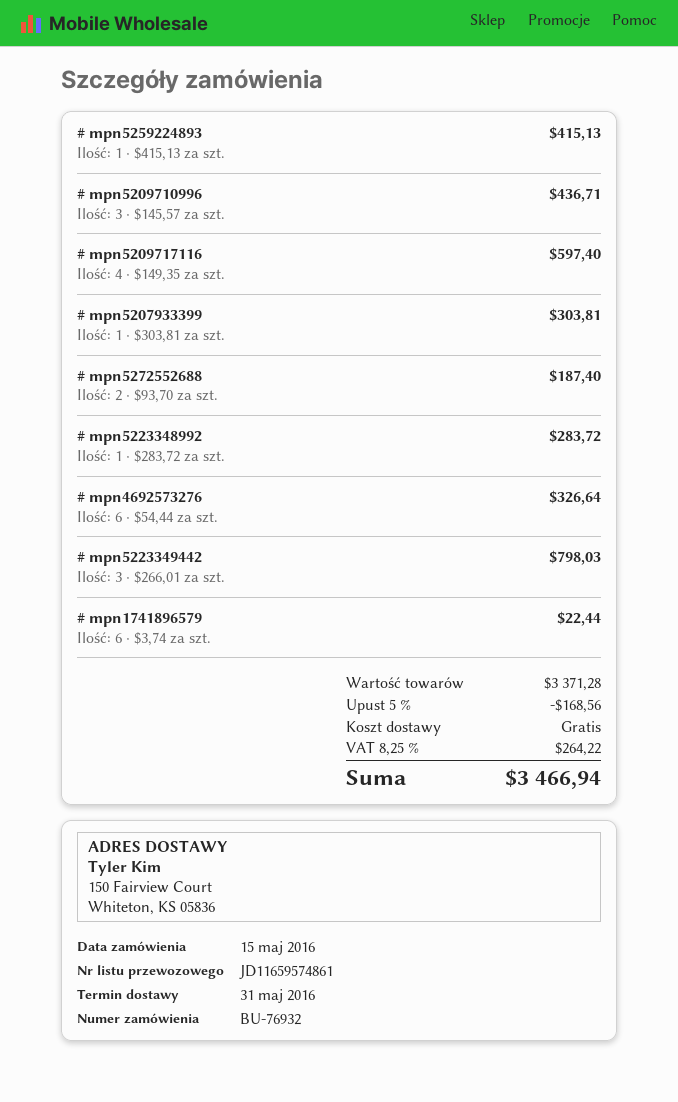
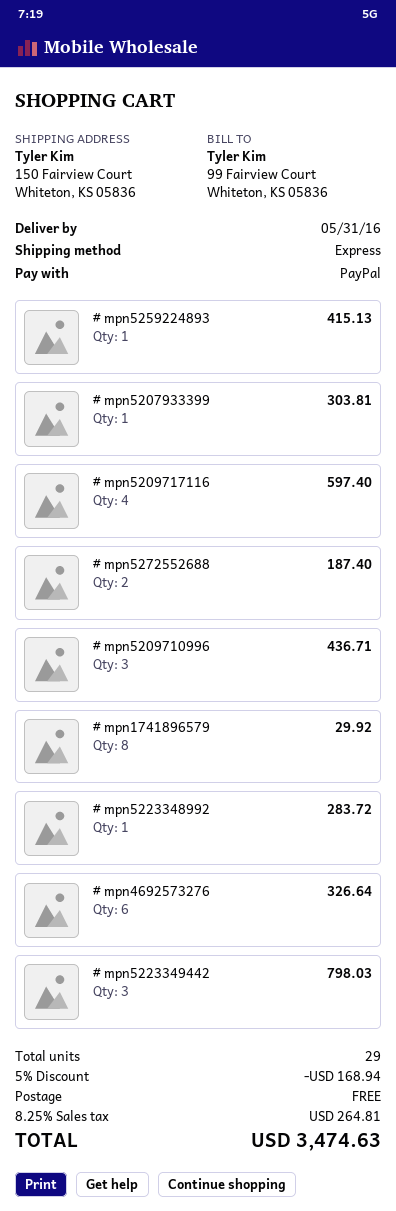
# mpn1741896579: 6 for 22.44 -> 8 for 29.92
discount: 5% = 168.56 -> 5% = 168.94
tax: 8.25% = 264.22 -> 8.25% = 264.81
total: 3466.94 -> 3474.63

